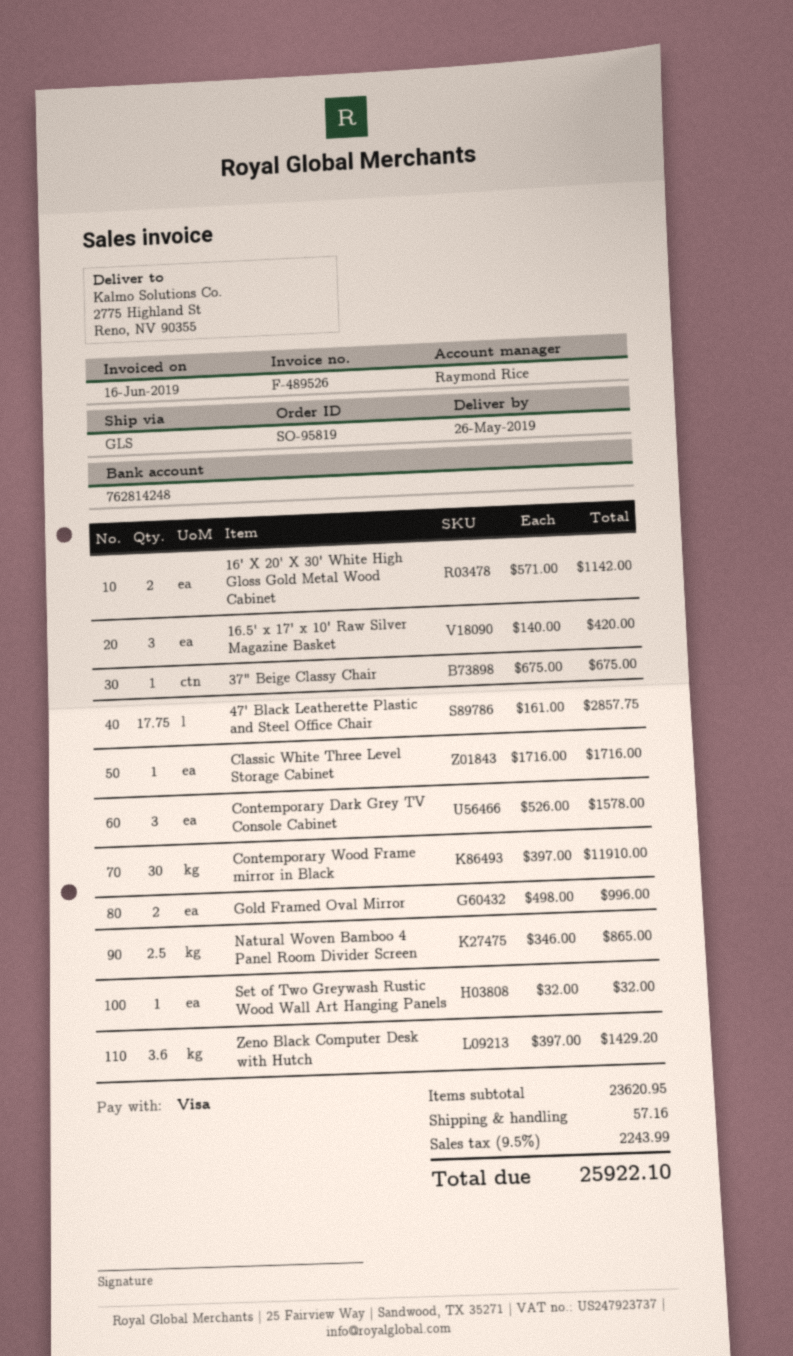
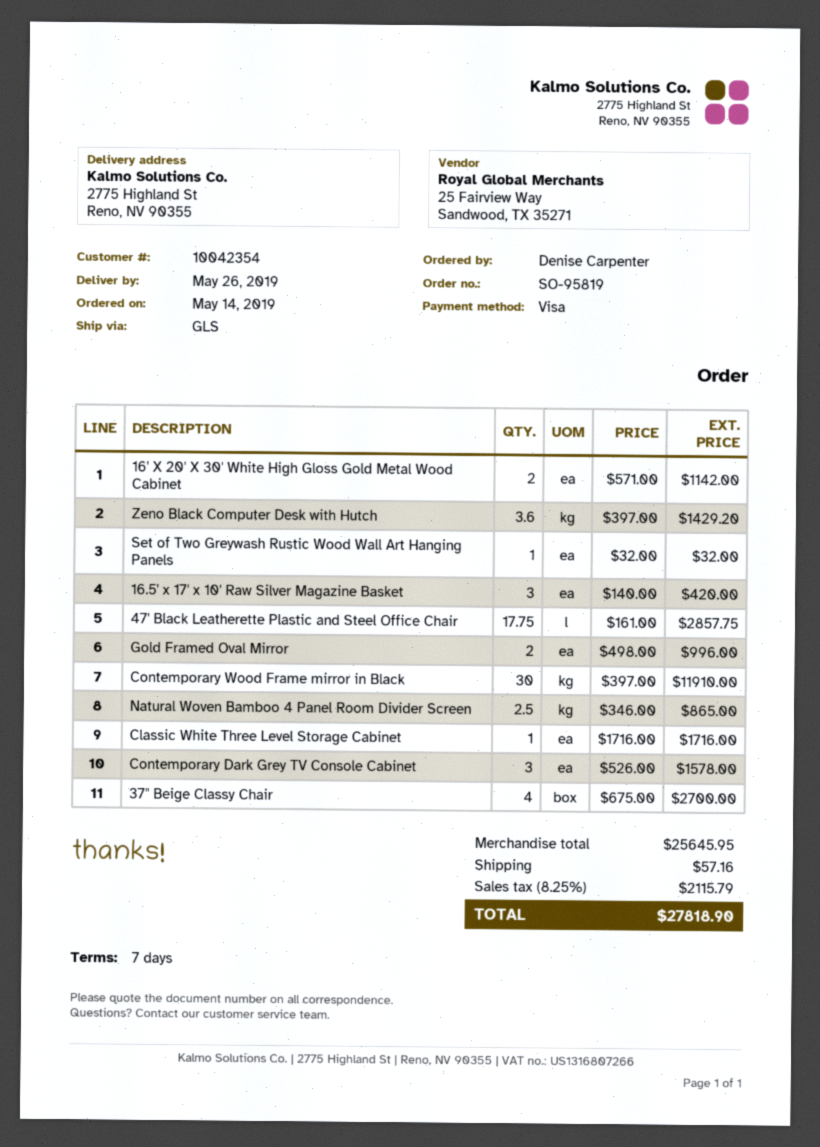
37" Beige Classy Chair: 1 x 675.00 = 675.00 -> 4 x 675.00 = 2700.00
subtotal: 23620.95 -> 25645.95
tax: 9.5% = 2243.99 -> 8.25% = 2115.79
total: 25922.10 -> 27818.90

